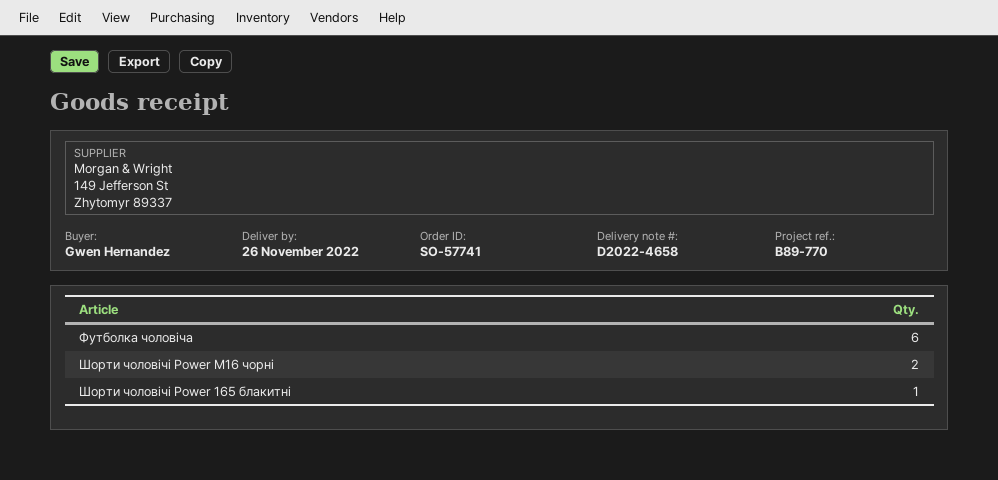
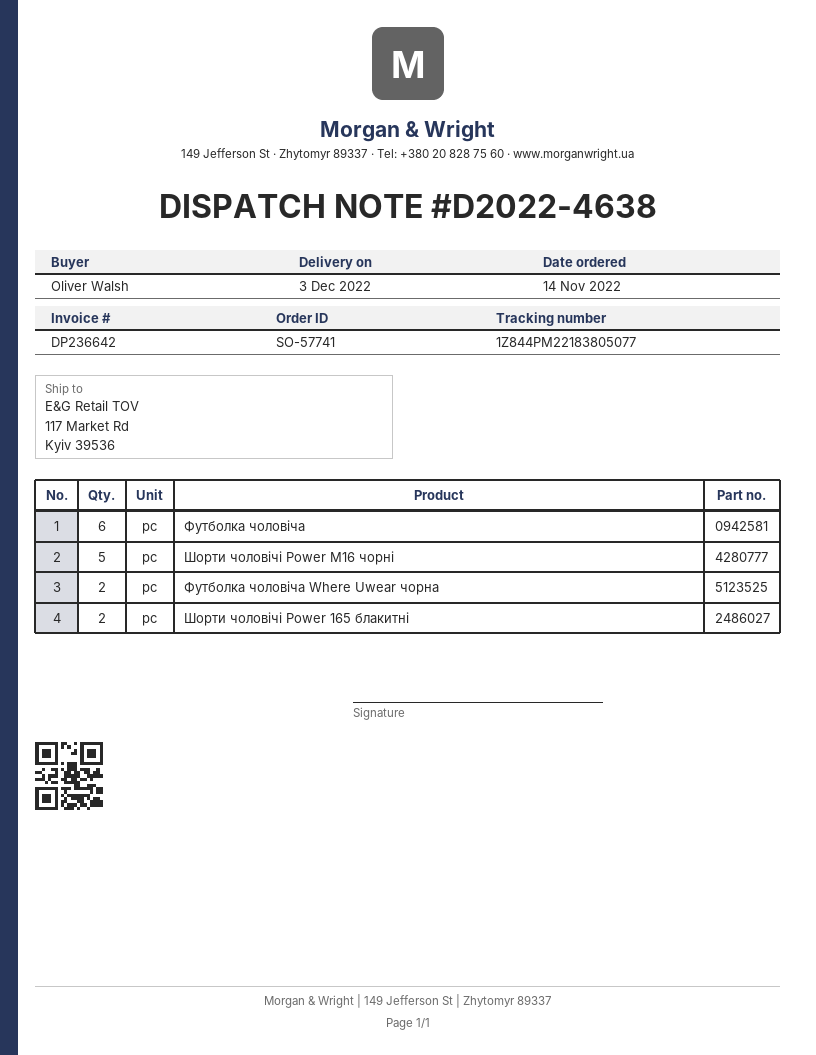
delivery note number: D2022-4658 -> D2022-4638
delivery date: 2022-11-26 -> 2022-12-03
ordered by: Gwen Hernandez -> Oliver Walsh
Шорти чоловічі Power M16 чорні: 2 -> 5
Шорти чоловічі Power 165 блакитні: 1 -> 2
Футболка чоловіча Where Uwear чорна: none -> 2

